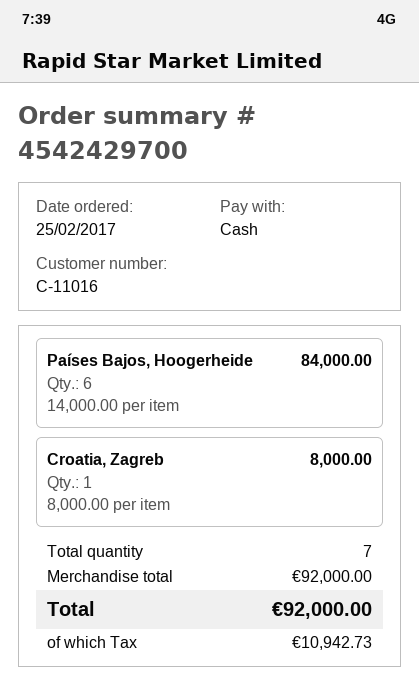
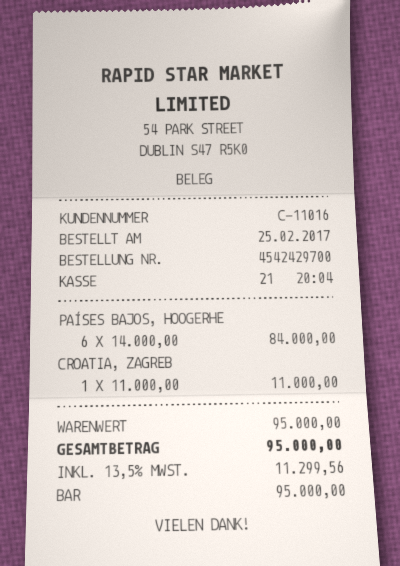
Croatia, Zagreb: 1 x 8000.00 = 8000.00 -> 1 x 11000.00 = 11000.00
subtotal: 92000.00 -> 95000.00
tax: 10942.73 -> 11299.56
total: 92000.00 -> 95000.00

